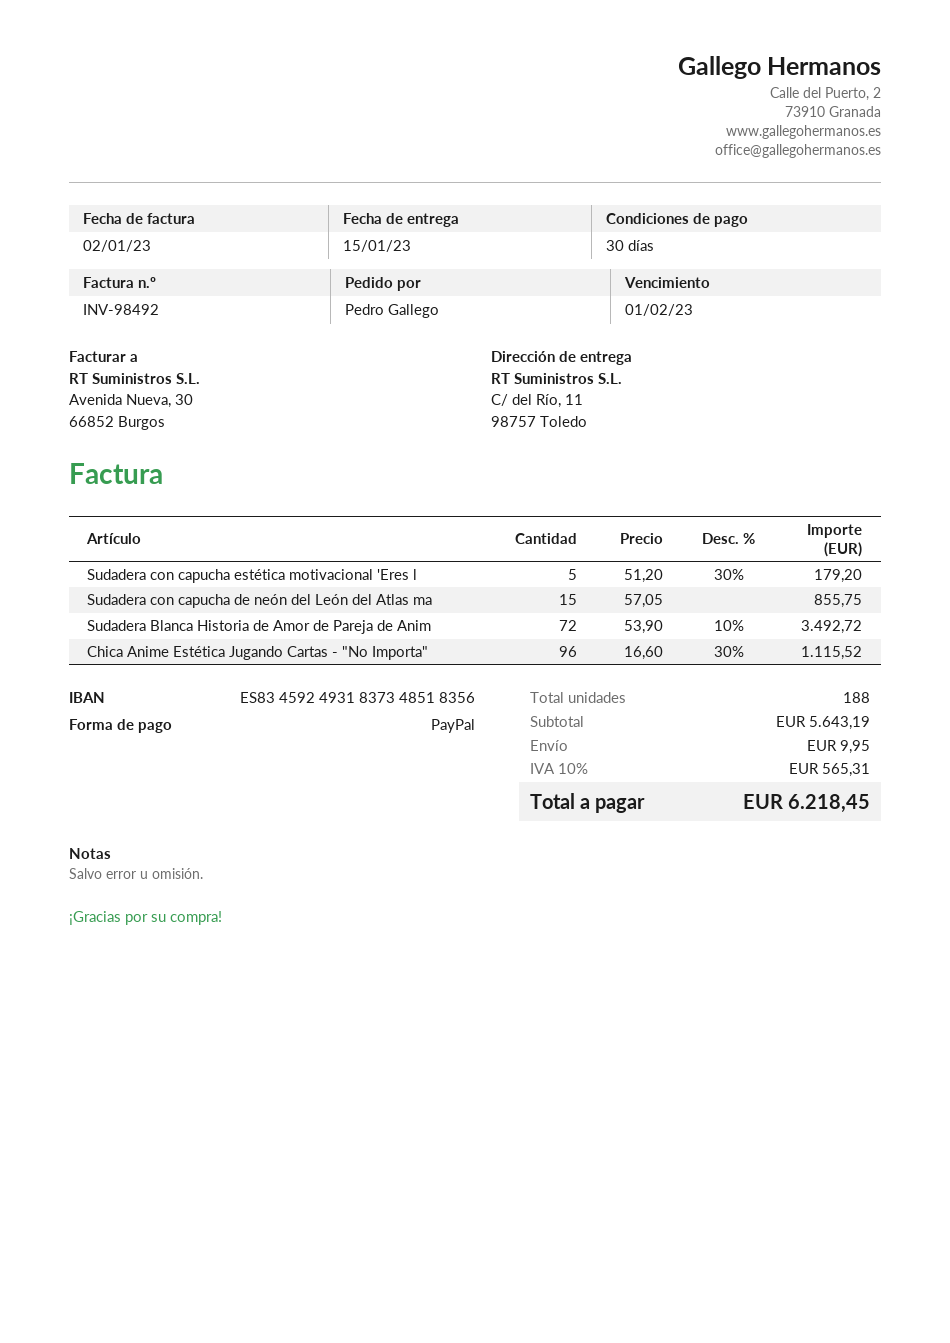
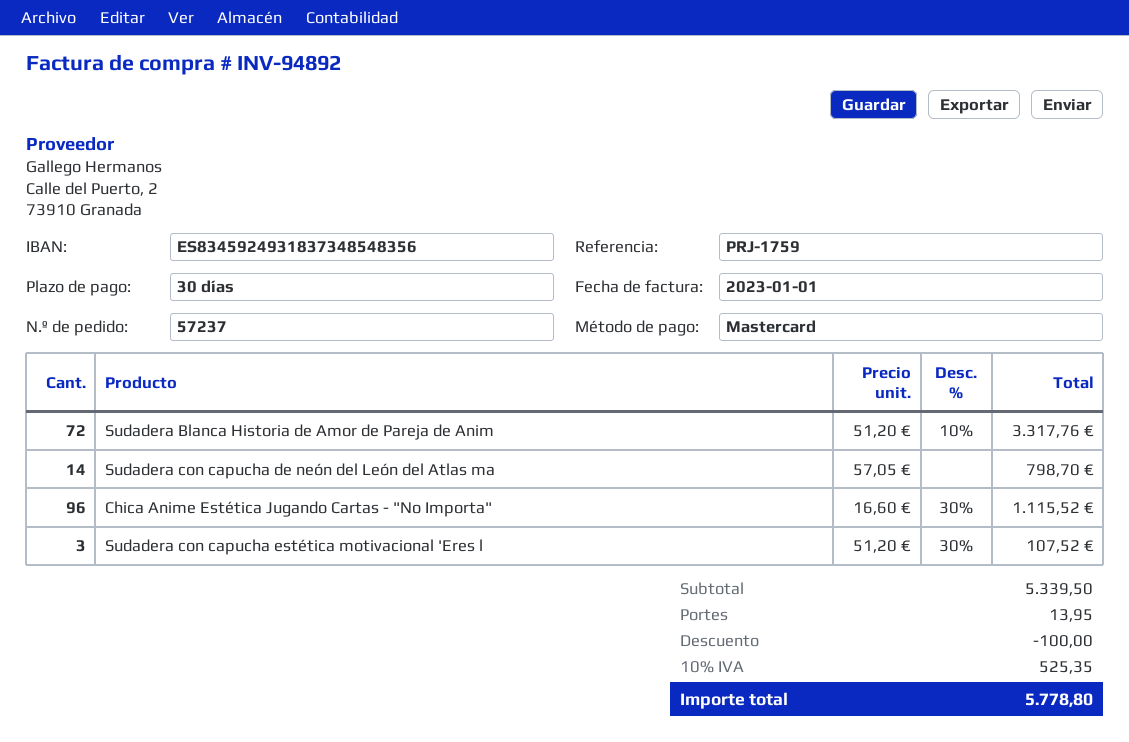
invoice number: INV-98492 -> INV-94892
invoice date: 2023-01-02 -> 2023-01-01
payment method: PayPal -> Mastercard
bank account: ES8345924931837348518356 -> ES8345924931837348548356
Sudadera con capucha estética motivacional 'Eres l: 5 x 51.20 - 30% = 179.20 -> 3 x 51.20 - 30% = 107.52
Sudadera con capucha de neón del León del Atlas ma: 15 x 57.05 = 855.75 -> 14 x 57.05 = 798.70
Sudadera Blanca Historia de Amor de Pareja de Anim: 72 x 53.90 - 10% = 3492.72 -> 72 x 51.20 - 10% = 3317.76
subtotal: 5643.19 -> 5339.50
discount: none -> 100.00
shipping: 9.95 -> 13.95
tax: 10% = 565.31 -> 10% = 525.35
total: 6218.45 -> 5778.80

